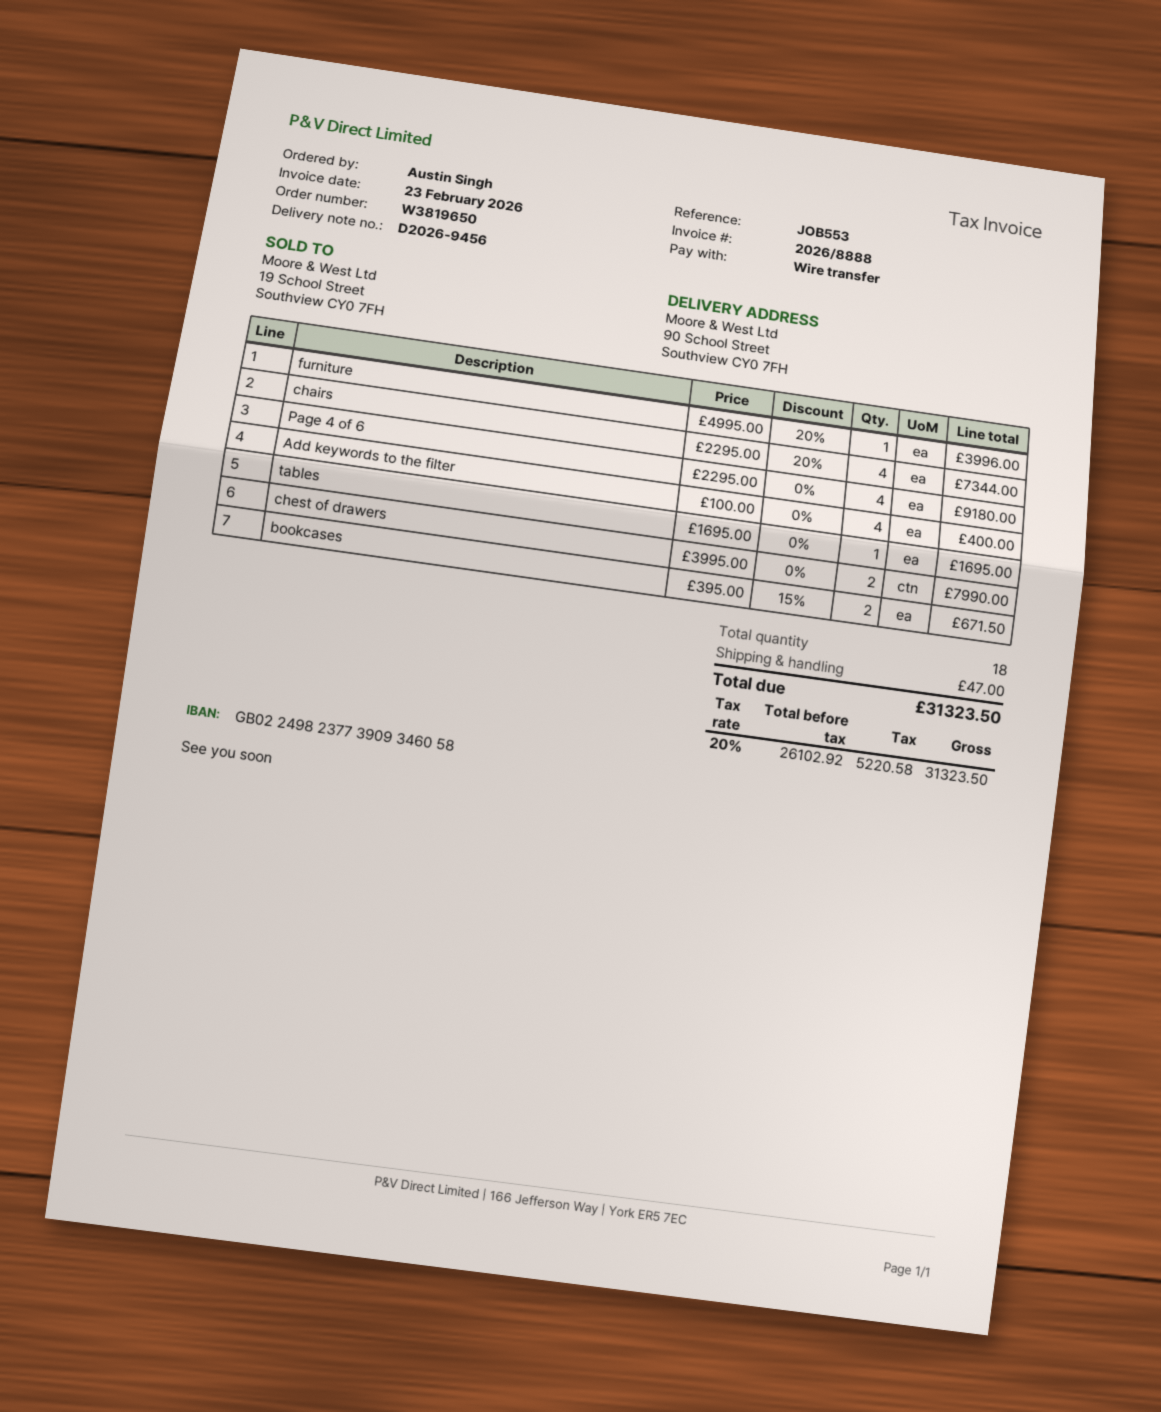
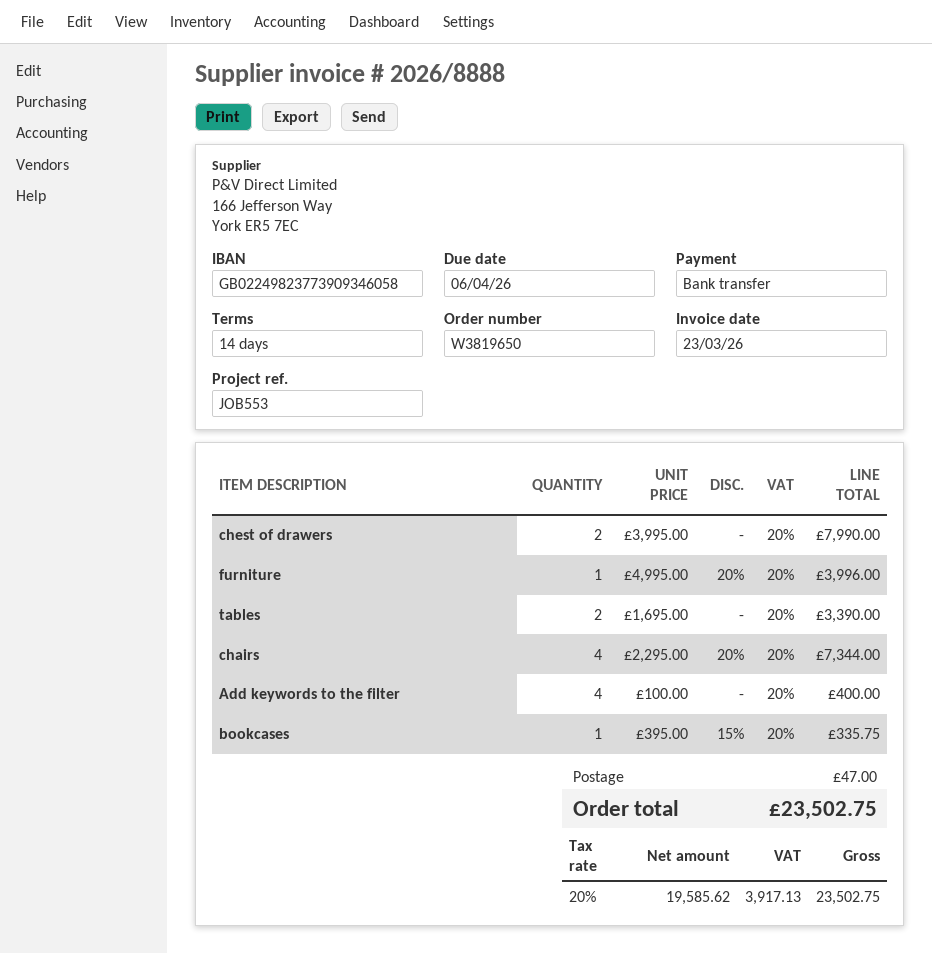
invoice date: 2026-02-23 -> 2026-03-23
Page 4 of 6: 4 x 2295.00 = 9180.00 -> none
tables: 1 x 1695.00 = 1695.00 -> 2 x 1695.00 = 3390.00
bookcases: 2 x 395.00 - 15% = 671.50 -> 1 x 395.00 - 15% = 335.75
net: 26102.92 -> 19585.62
tax: 20% = 5220.58 -> 20% = 3917.13
total: 31323.50 -> 23502.75

